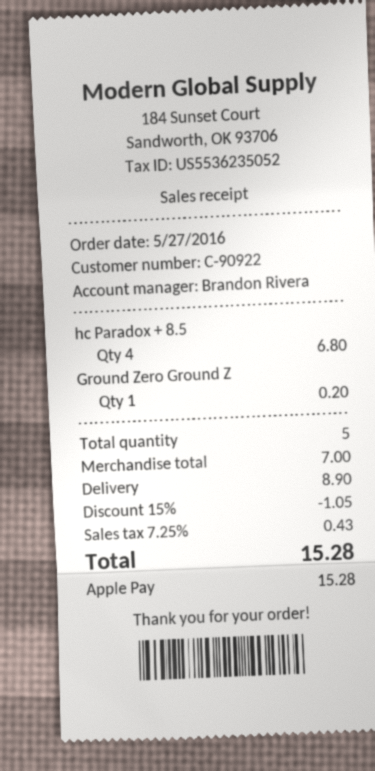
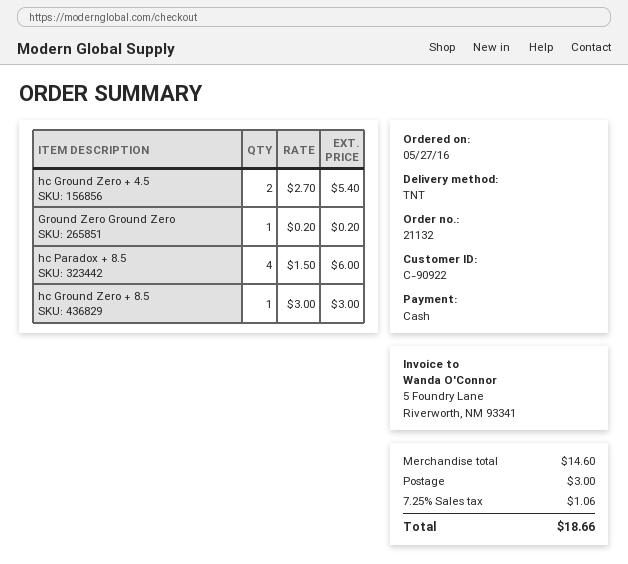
payment method: Apple Pay -> cash
hc Paradox + 8.5: 4 for 6.80 -> 4 for 6.00
hc Ground Zero + 4.5: none -> 2 for 5.40
hc Ground Zero + 8.5: none -> 1 for 3.00
subtotal: 7.00 -> 14.60
discount: 15% = 1.05 -> none
shipping: 8.90 -> 3.00
tax: 7.25% = 0.43 -> 7.25% = 1.06
total: 15.28 -> 18.66

